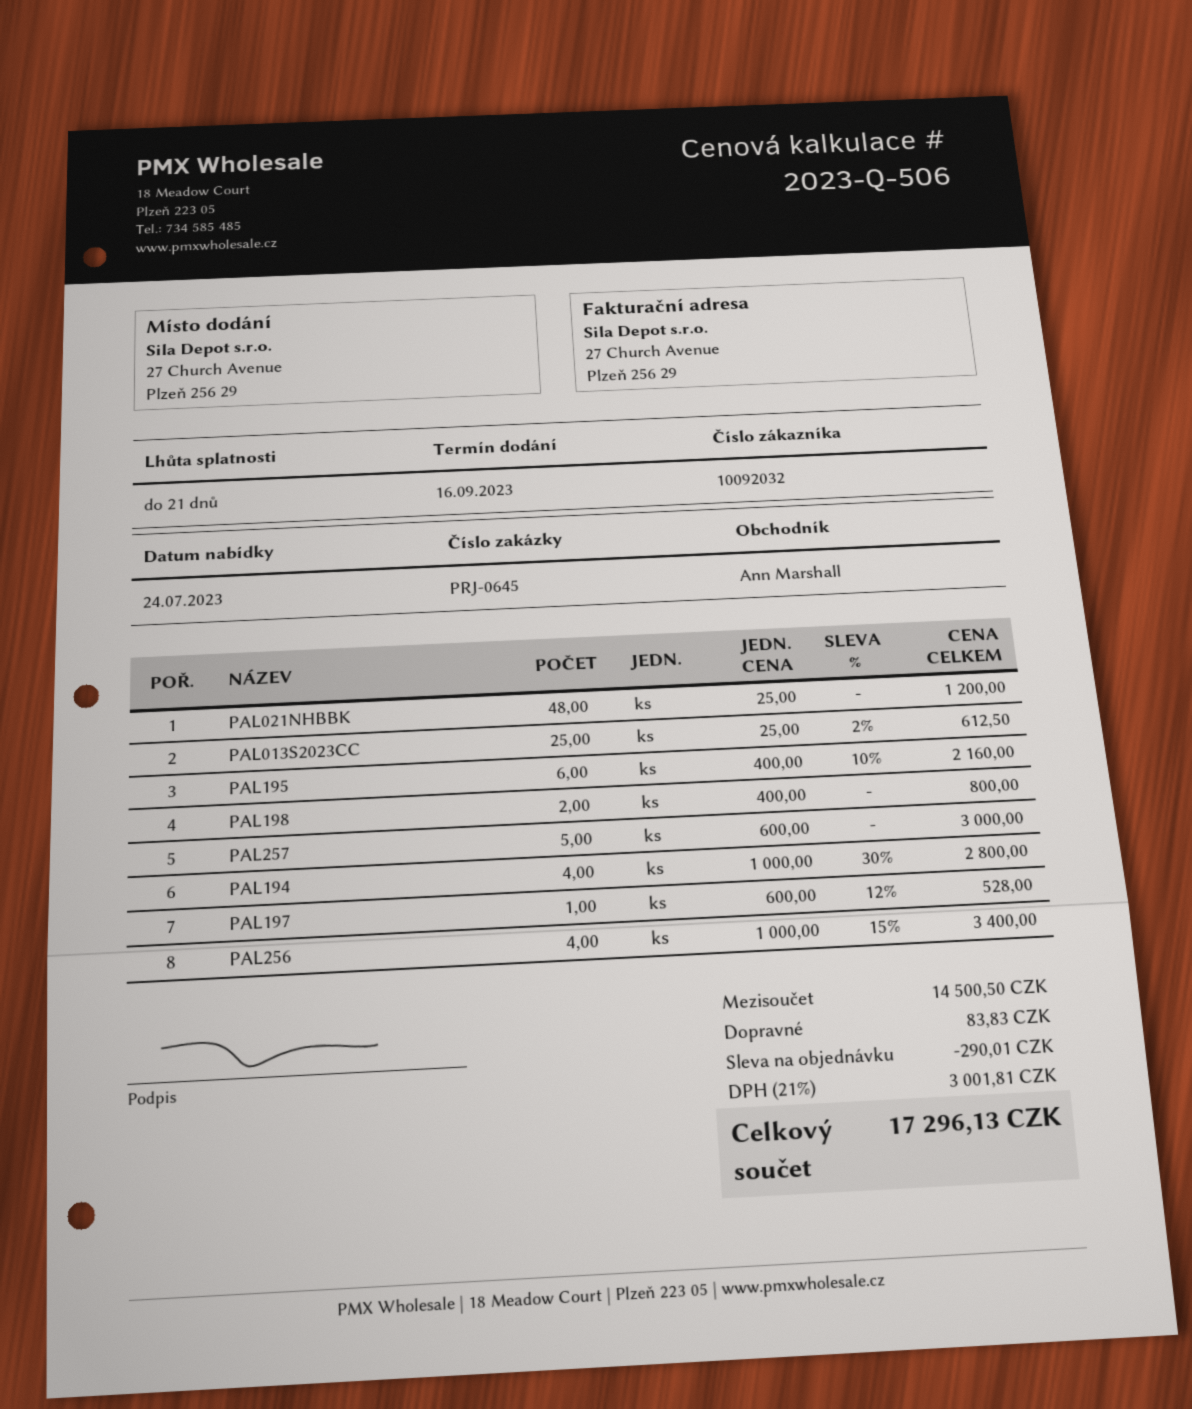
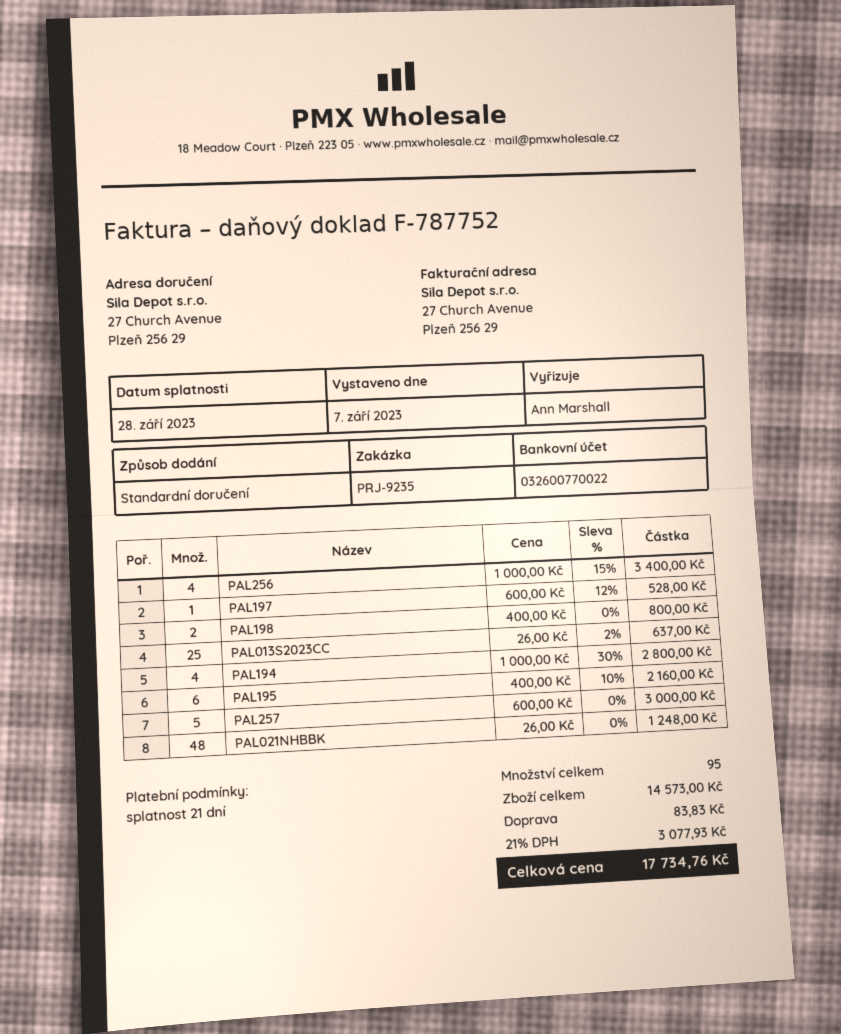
reference: PRJ-0645 -> PRJ-9235
PAL021NHBBK: 48 x 25.00 = 1200.00 -> 48 x 26.00 = 1248.00
PAL013S2023CC: 25 x 25.00 - 2% = 612.50 -> 25 x 26.00 - 2% = 637.00
subtotal: 14500.50 -> 14573.00
discount: 290.01 -> none
tax: 21% = 3001.81 -> 21% = 3077.93
total: 17296.13 -> 17734.76

